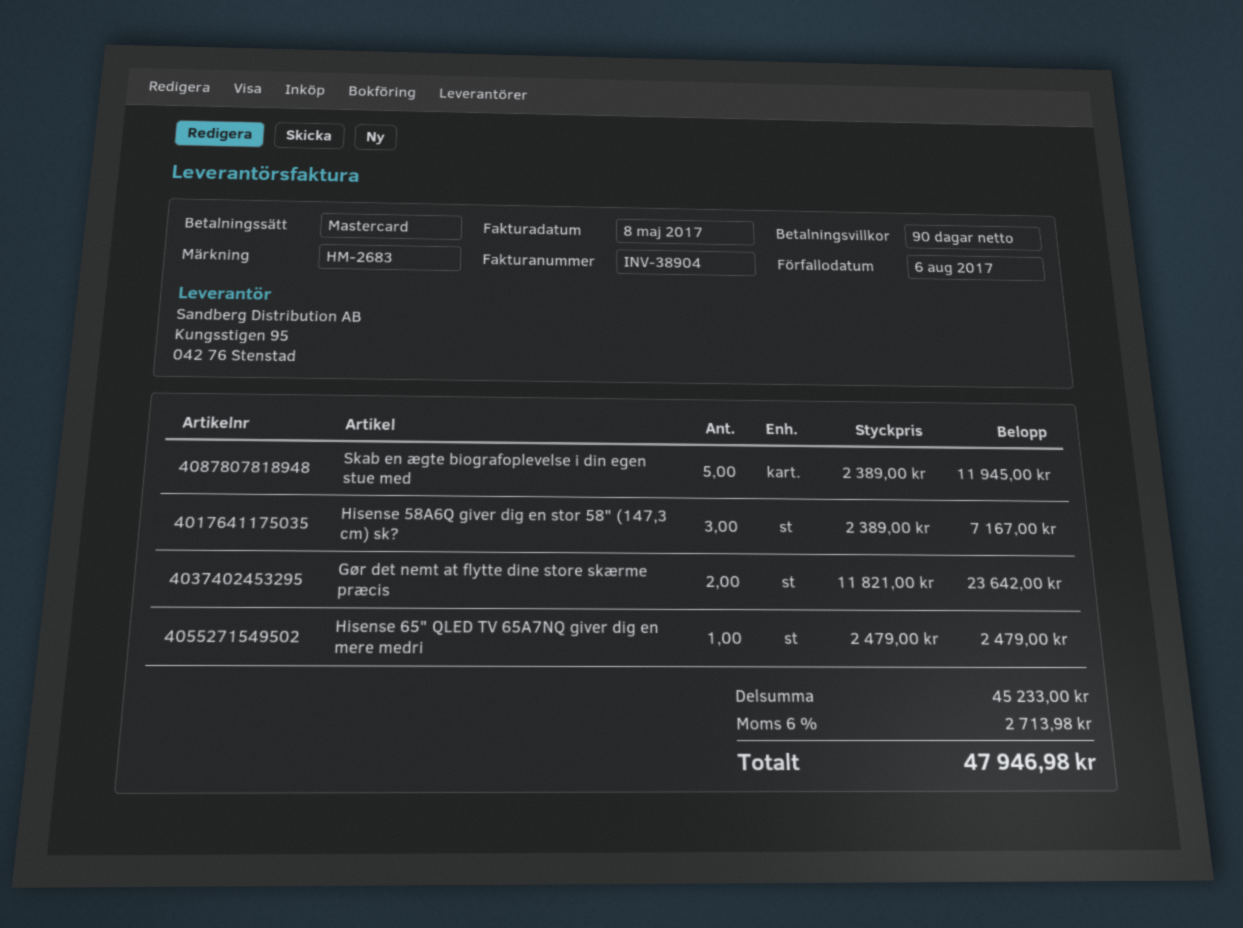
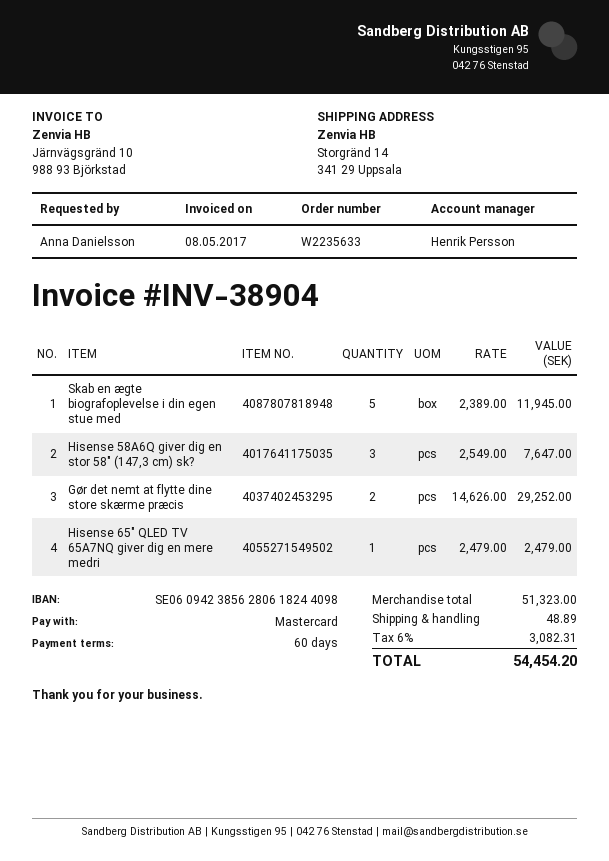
payment terms: 90 days -> 60 days
Hisense 58A6Q giver dig en stor 58" (147,3 cm) sk?: 3 x 2389.00 = 7167.00 -> 3 x 2549.00 = 7647.00
Gør det nemt at flytte dine store skærme præcis: 2 x 11821.00 = 23642.00 -> 2 x 14626.00 = 29252.00
subtotal: 45233.00 -> 51323.00
shipping: none -> 48.89
tax: 6% = 2713.98 -> 6% = 3082.31
total: 47946.98 -> 54454.20

